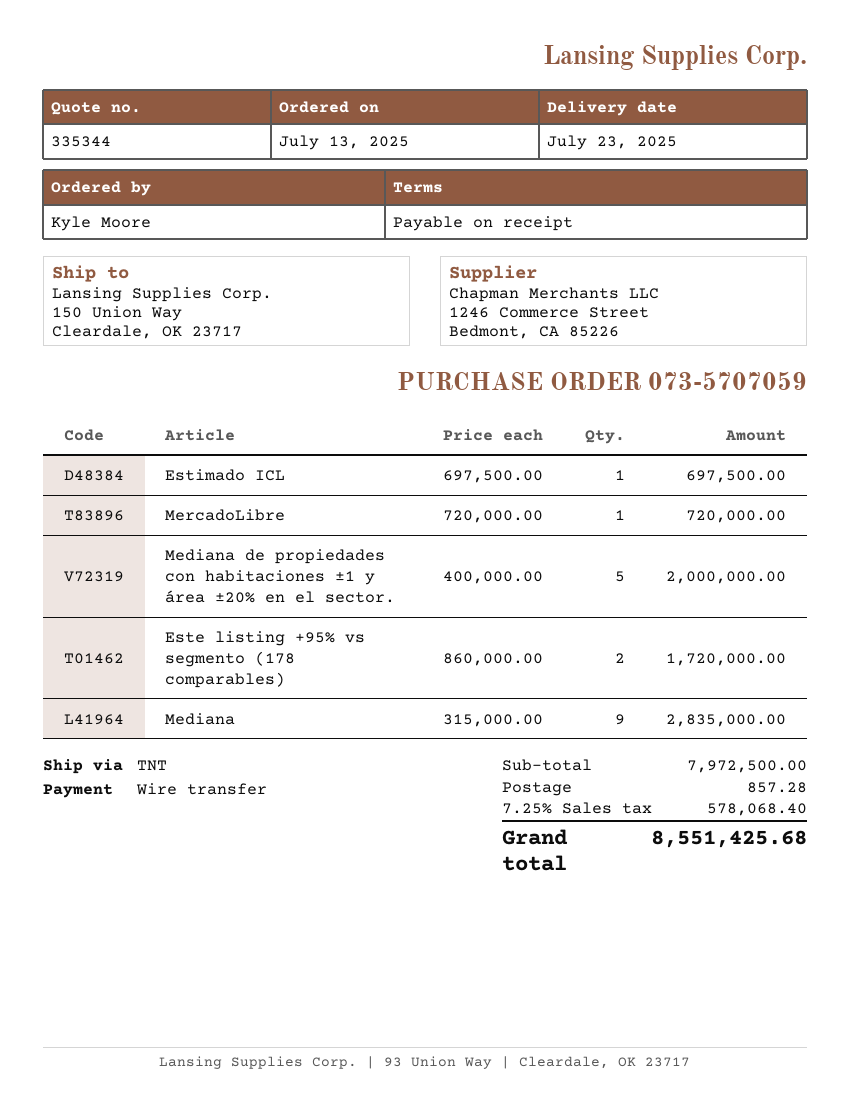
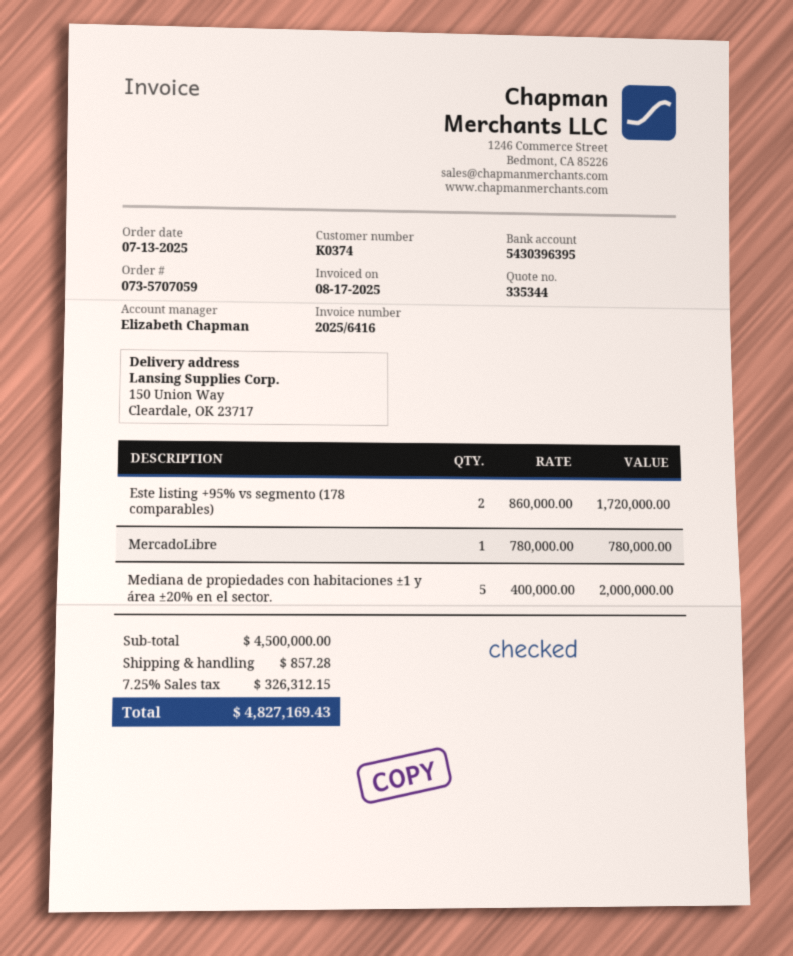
Estimado ICL: 1 x 697500.00 = 697500.00 -> none
MercadoLibre: 1 x 720000.00 = 720000.00 -> 1 x 780000.00 = 780000.00
Mediana: 9 x 315000.00 = 2835000.00 -> none
subtotal: 7972500.00 -> 4500000.00
tax: 7.25% = 578068.40 -> 7.25% = 326312.15
total: 8551425.68 -> 4827169.43

